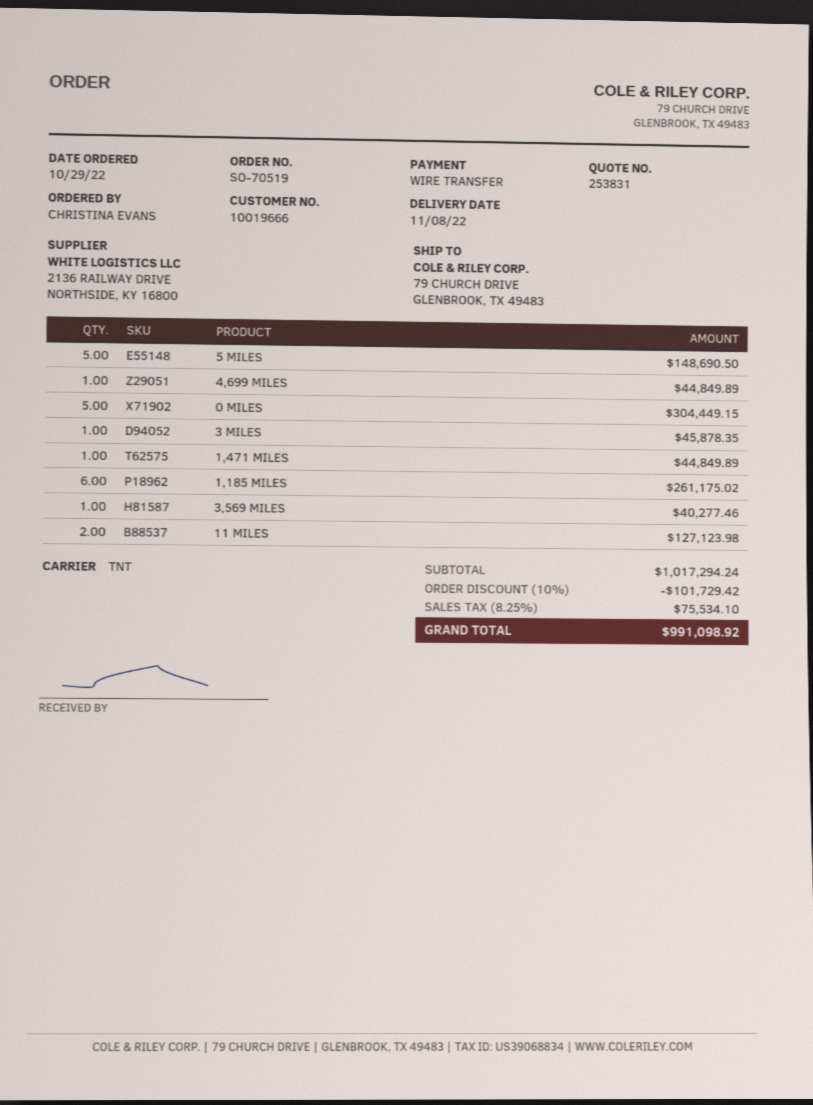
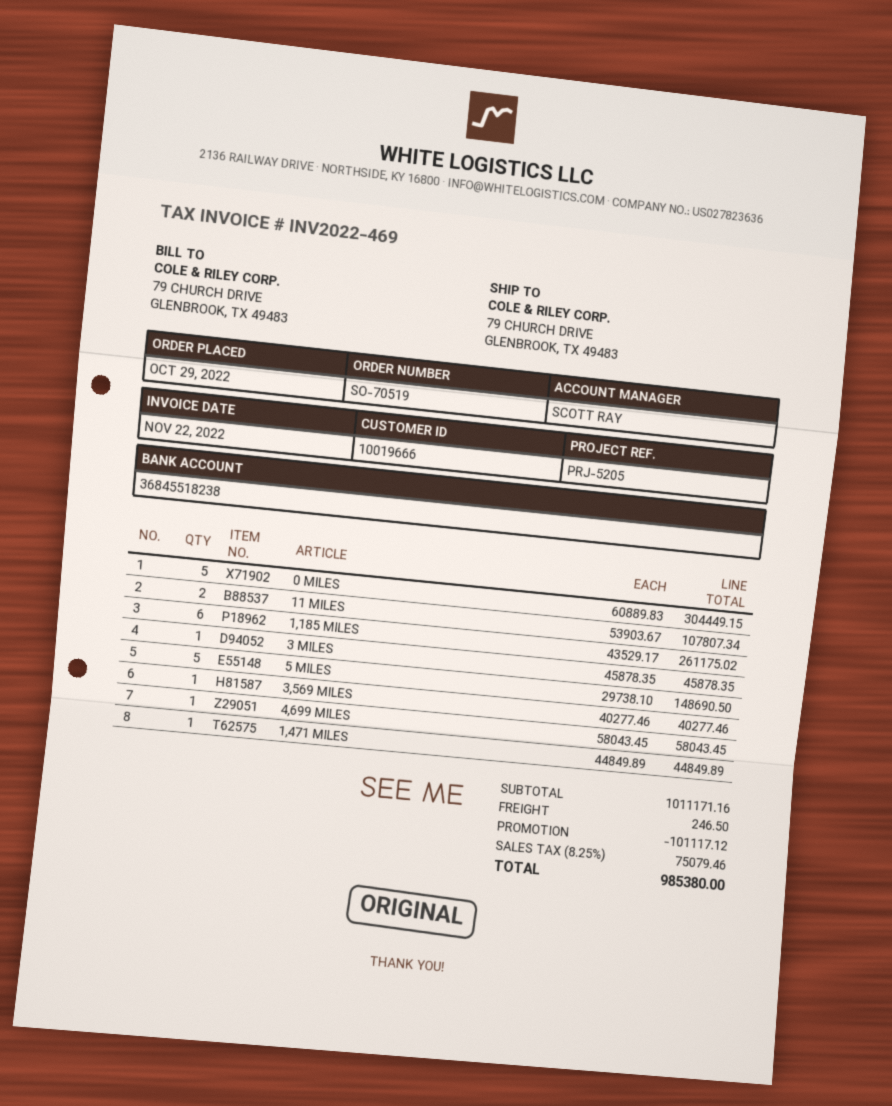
4,699 MILES: 1 for 44849.89 -> 1 for 58043.45
11 MILES: 2 for 127123.98 -> 2 for 107807.34
subtotal: 1017294.24 -> 1011171.16
discount: 101729.42 -> 101117.12
shipping: none -> 246.50
tax: 8.25% = 75534.10 -> 8.25% = 75079.46
total: 991098.92 -> 985380.00

